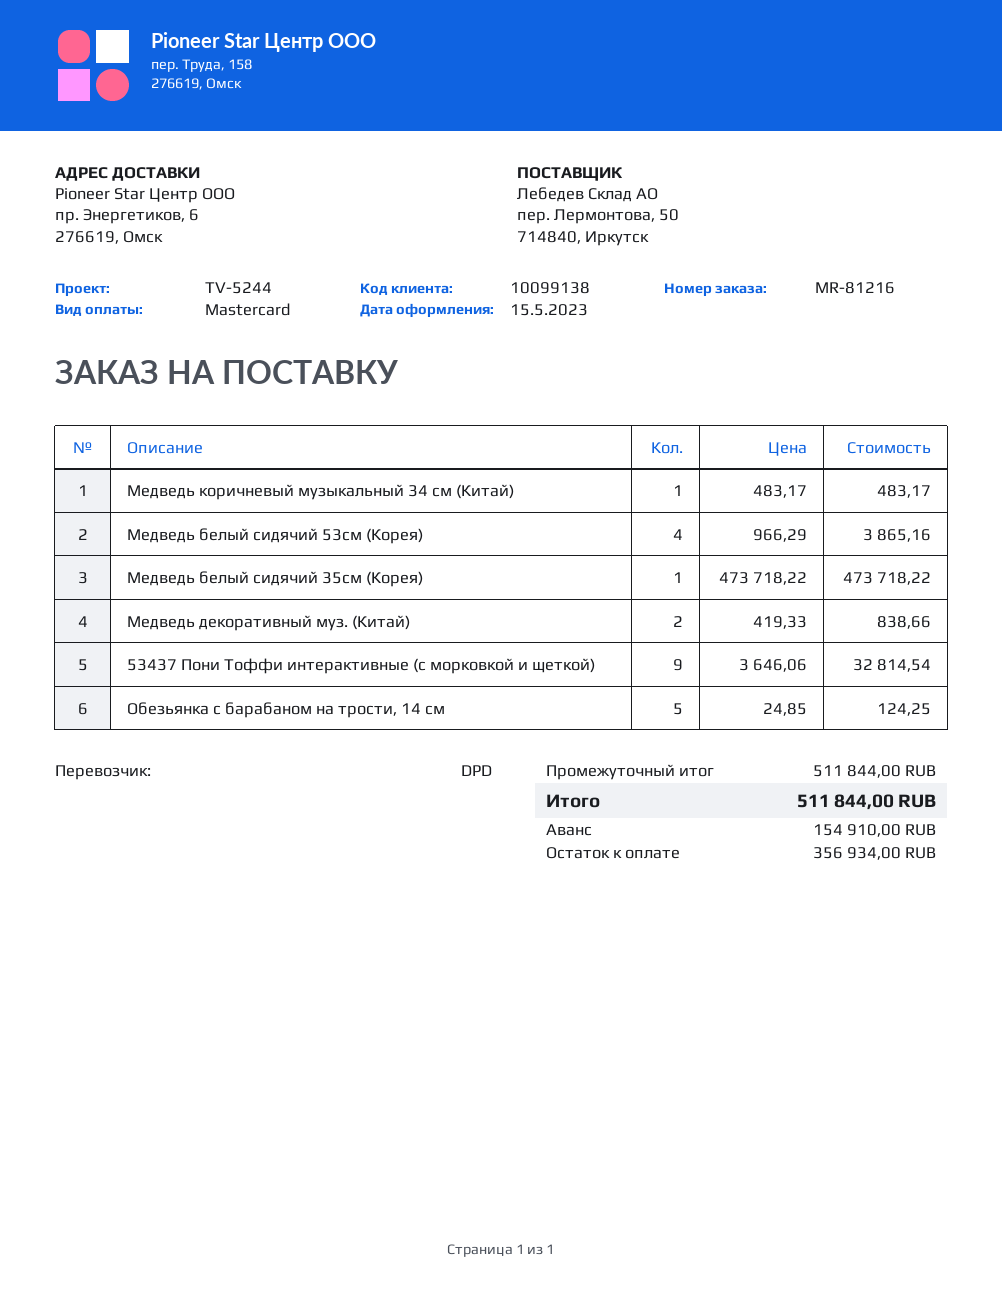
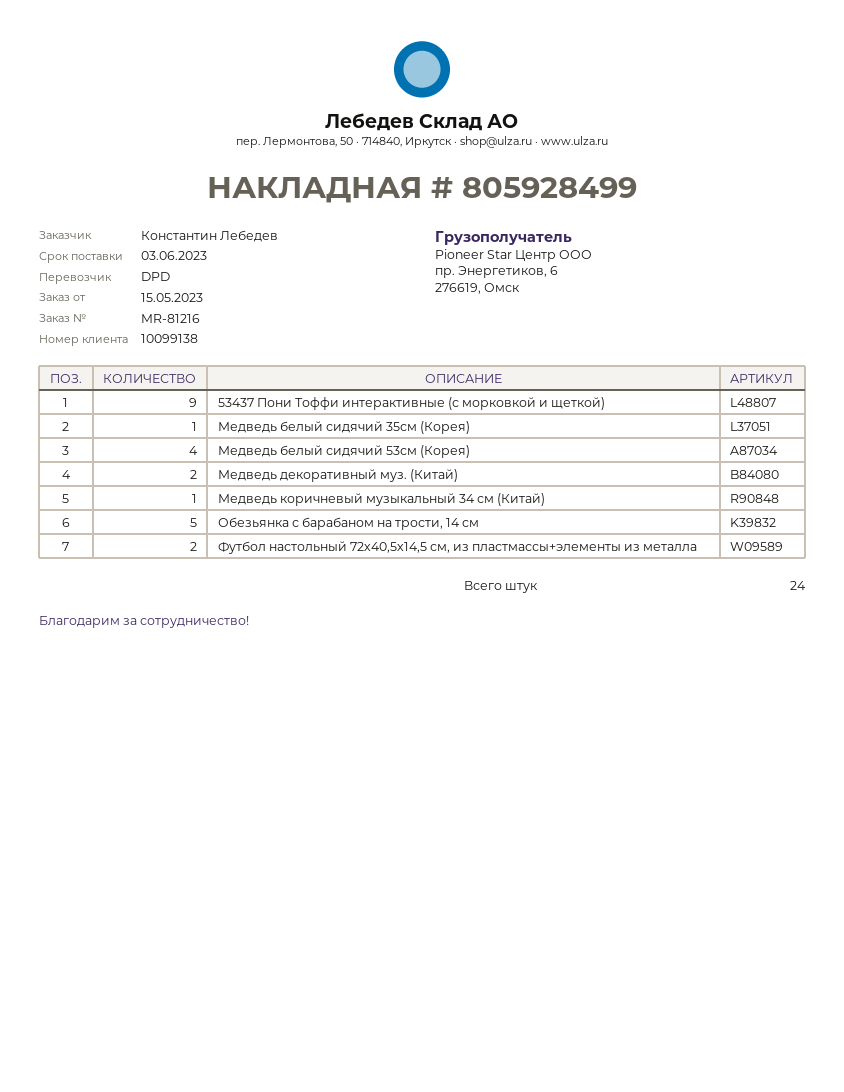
Футбол настольный 72х40,5х14,5 см, из пластмассы+элементы из металла: none -> 2

